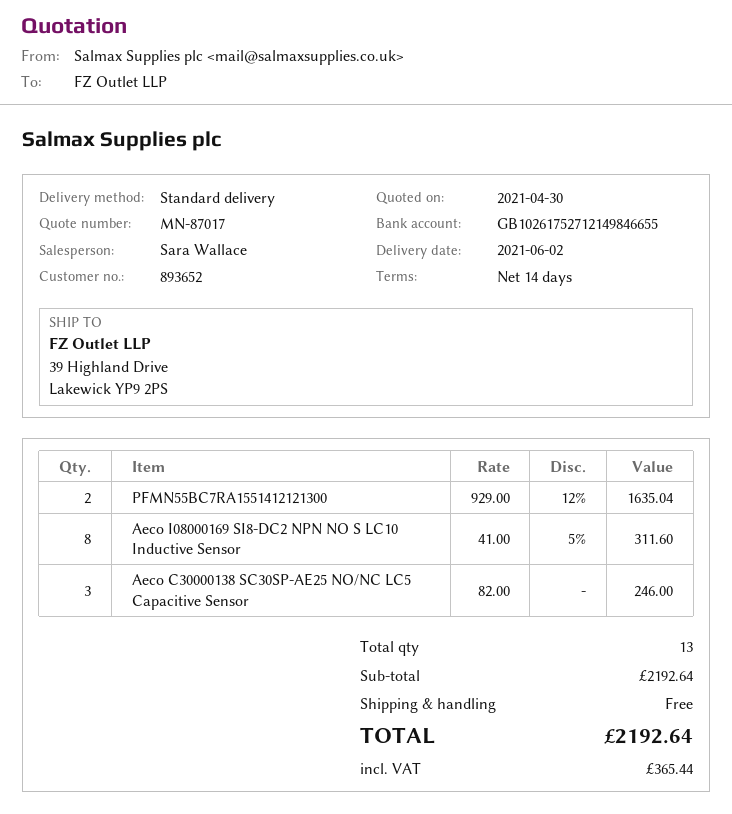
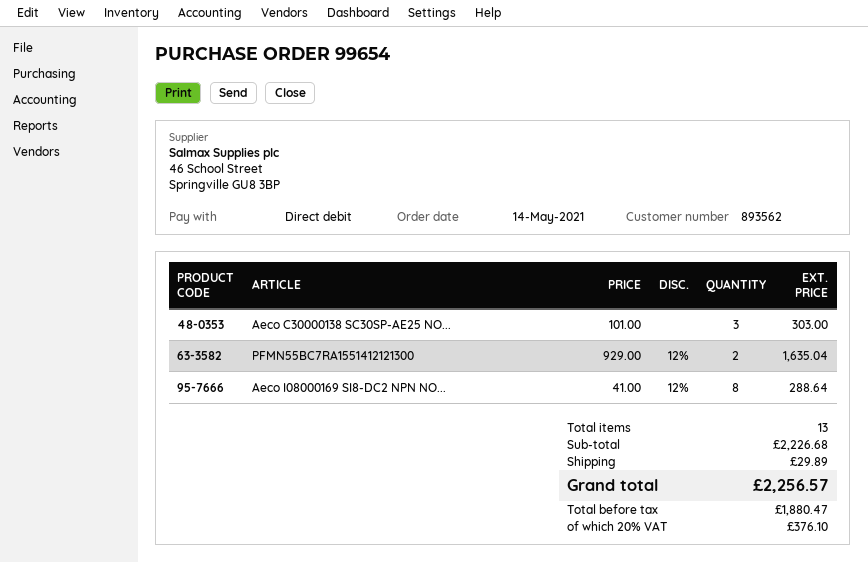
customer number: 893652 -> 893562
Aeco I08000169 SI8-DC2 NPN NO S LC10 Inductive Sensor: 8 x 41.00 - 5% = 311.60 -> 8 x 41.00 - 12% = 288.64
Aeco C30000138 SC30SP-AE25 NO/NC LC5 Capacitive Sensor: 3 x 82.00 = 246.00 -> 3 x 101.00 = 303.00
subtotal: 2192.64 -> 2226.68
shipping: 0.00 -> 29.89
tax: 365.44 -> 376.10
total: 2192.64 -> 2256.57

